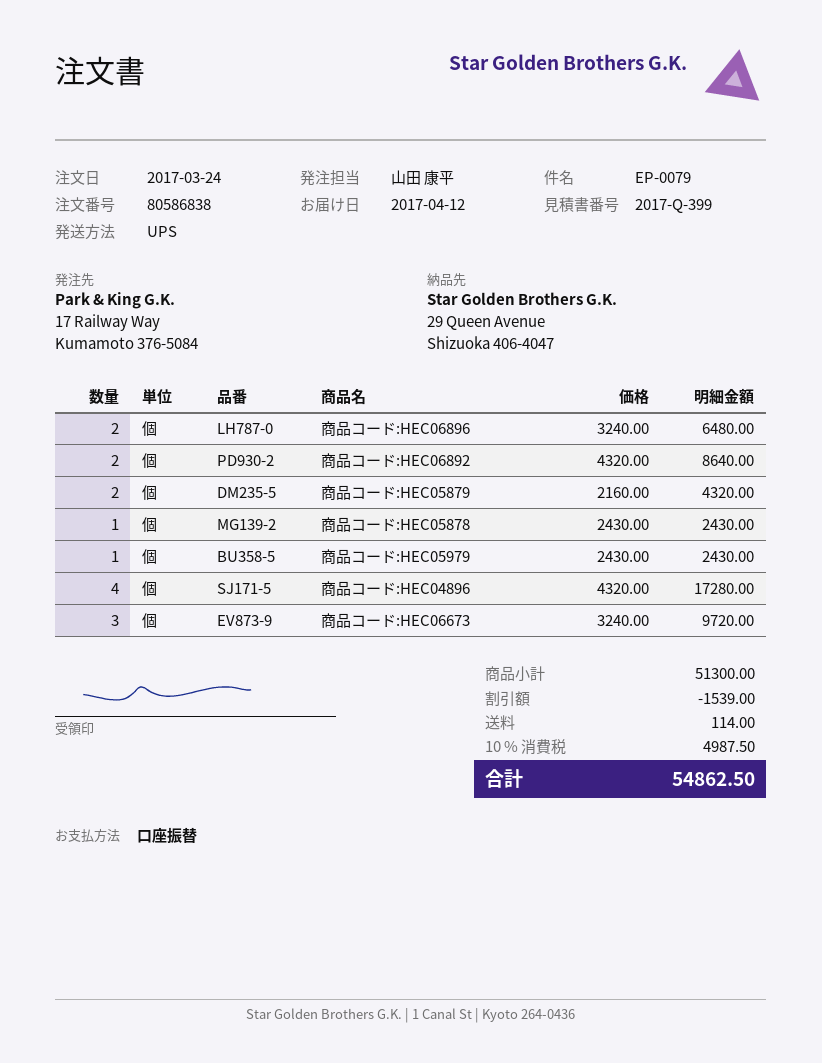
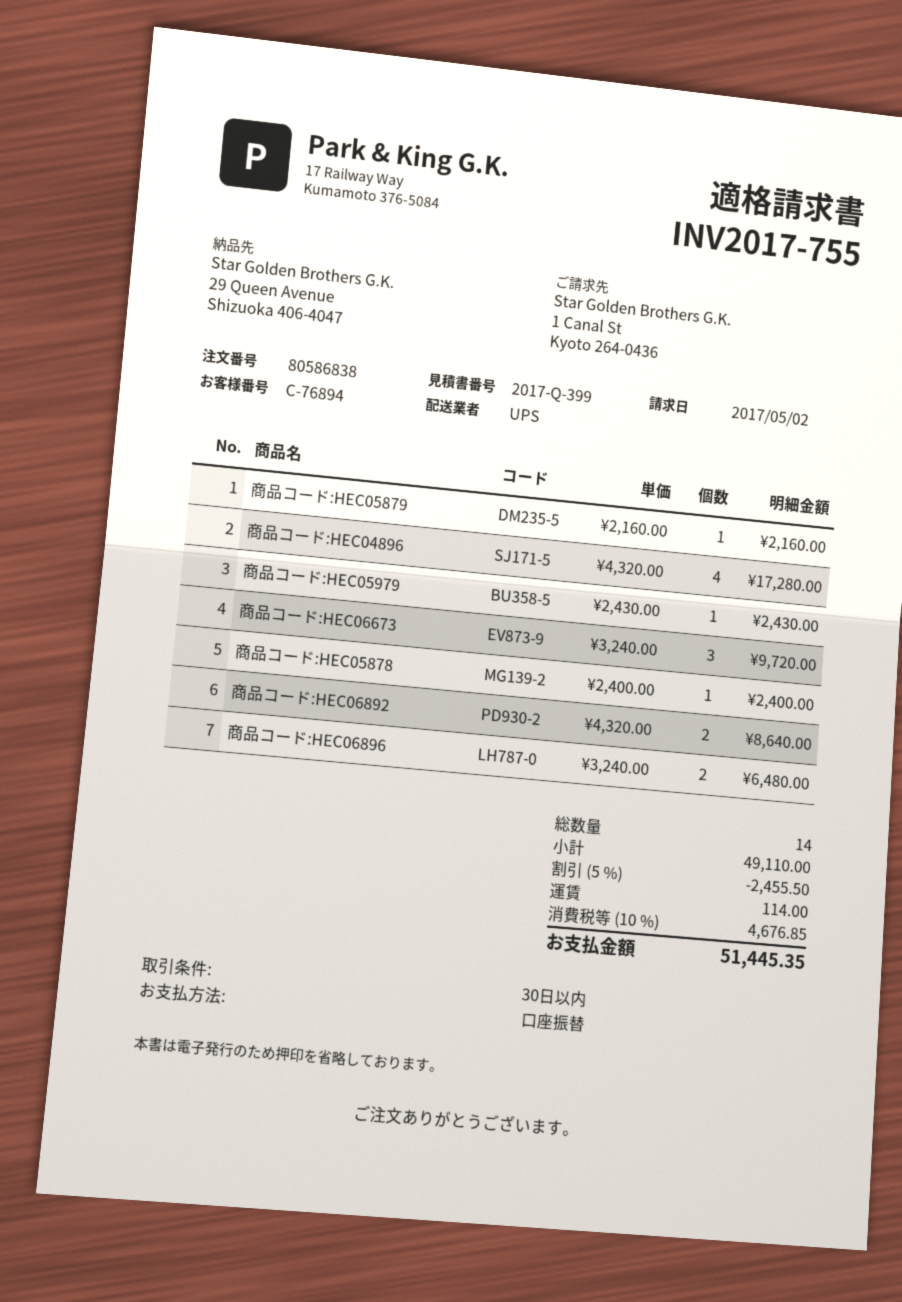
商品コード:HEC05879: 2 x 2160.00 = 4320.00 -> 1 x 2160.00 = 2160.00
商品コード:HEC05878: 1 x 2430.00 = 2430.00 -> 1 x 2400.00 = 2400.00
subtotal: 51300.00 -> 49110.00
discount: 1539.00 -> 2455.50
tax: 10% = 4987.50 -> 10% = 4676.85
total: 54862.50 -> 51445.35

